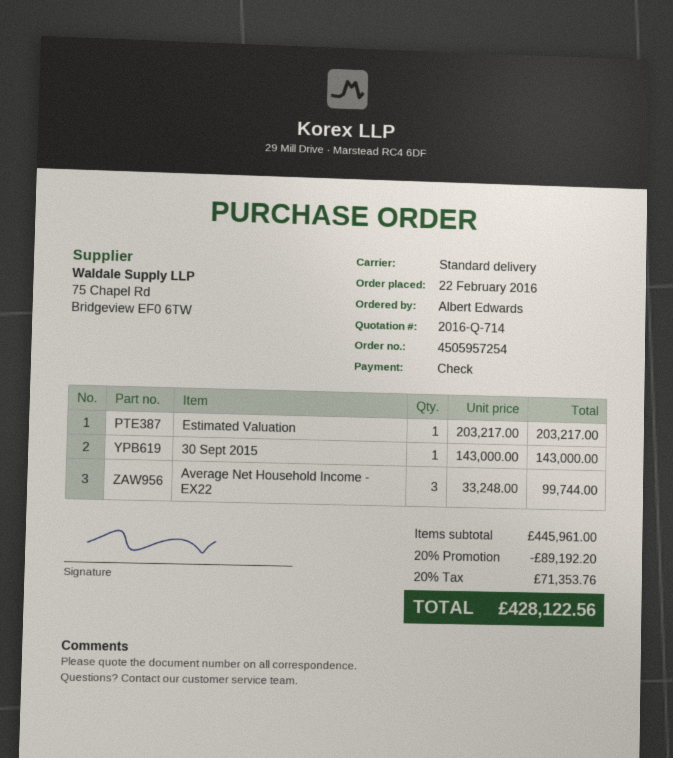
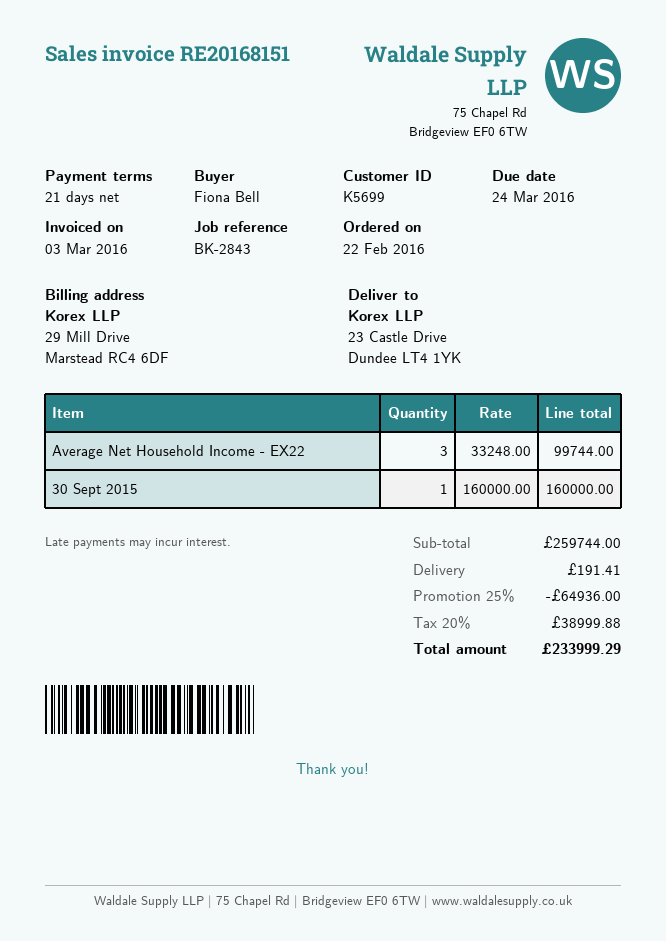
ordered by: Albert Edwards -> Fiona Bell
Estimated Valuation: 1 x 203217.00 = 203217.00 -> none
30 Sept 2015: 1 x 143000.00 = 143000.00 -> 1 x 160000.00 = 160000.00
subtotal: 445961.00 -> 259744.00
discount: 20% = 89192.20 -> 25% = 64936.00
shipping: none -> 191.41
tax: 20% = 71353.76 -> 20% = 38999.88
total: 428122.56 -> 233999.29

